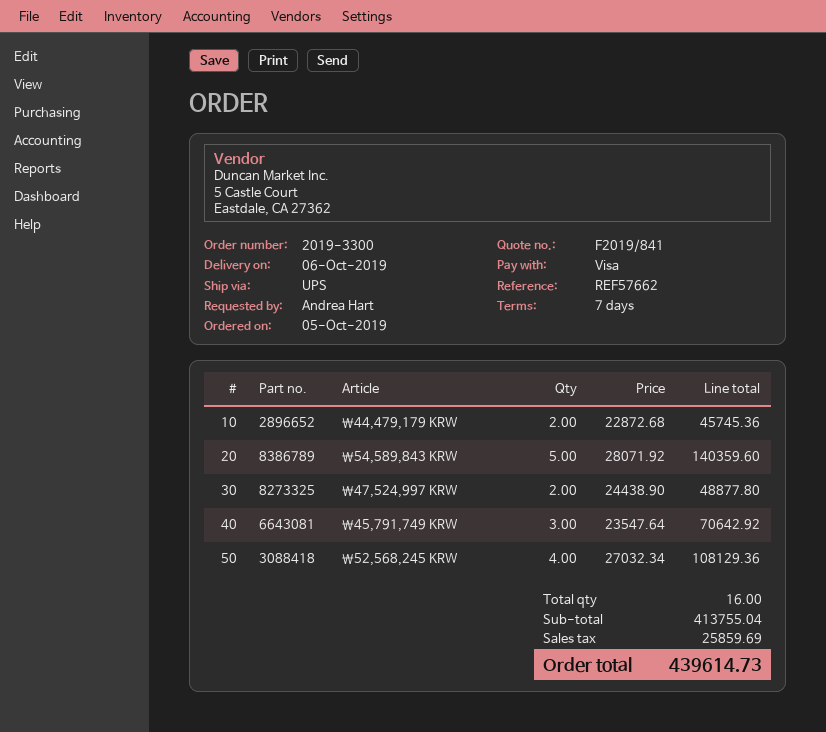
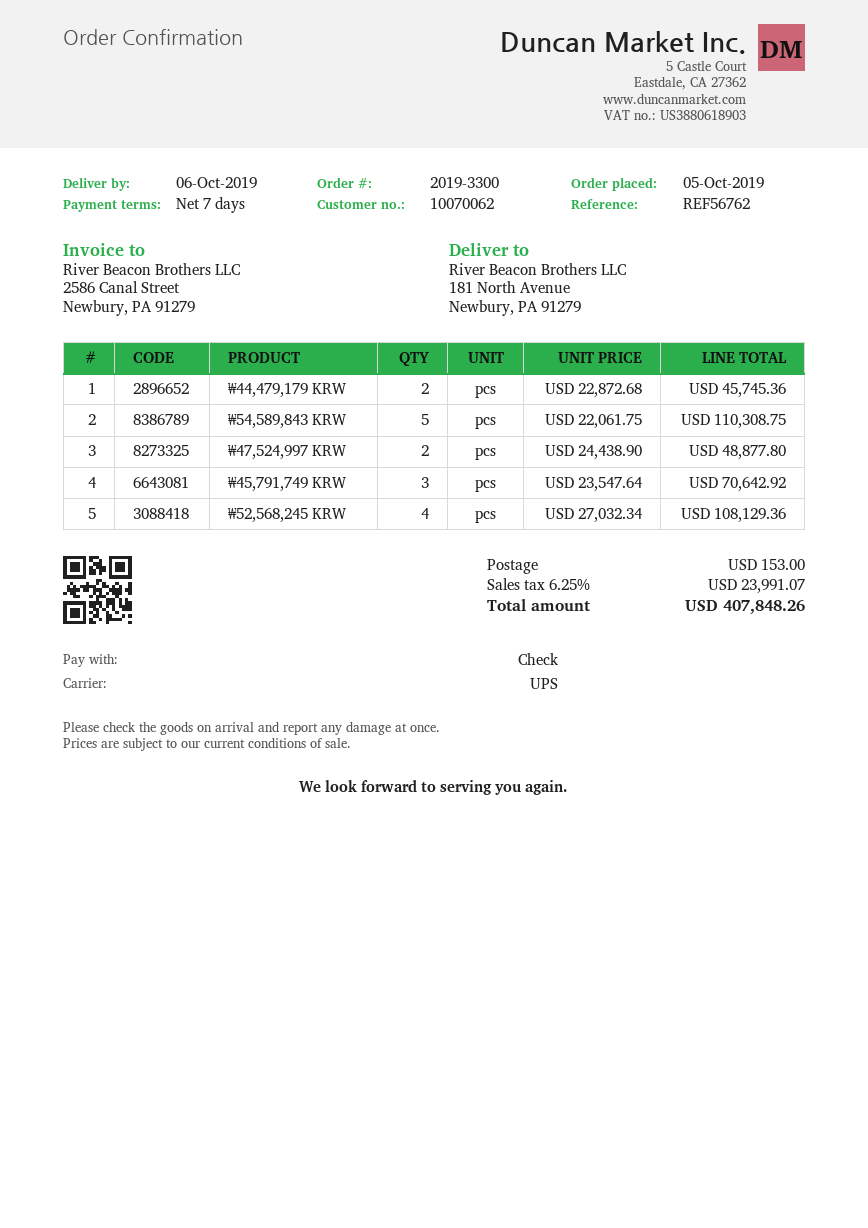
reference: REF57662 -> REF56762
payment method: Visa -> cheque
₩54,589,843 KRW: 5 x 28071.92 = 140359.60 -> 5 x 22061.75 = 110308.75
shipping: none -> 153.00
tax: 25859.69 -> 23991.07
total: 439614.73 -> 407848.26

